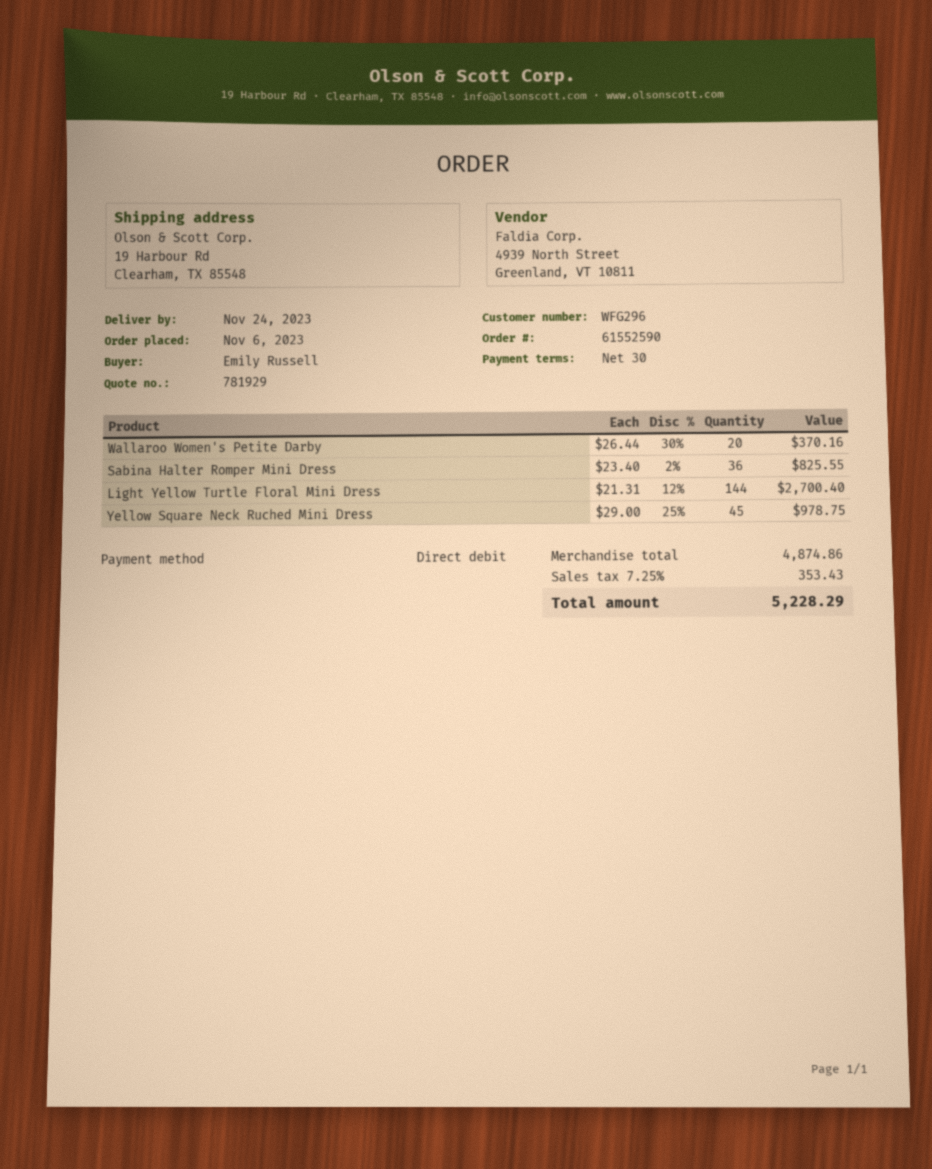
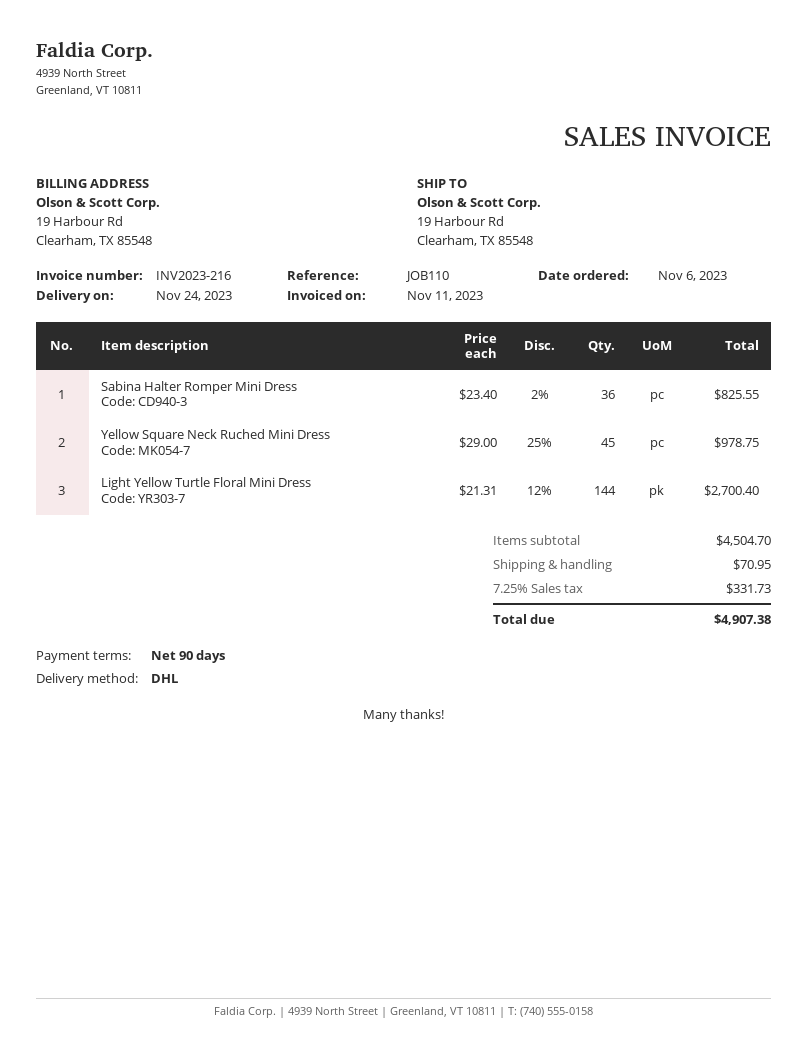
payment terms: 30 days -> 90 days
Wallaroo Women's Petite Darby: 20 x 26.44 - 30% = 370.16 -> none
subtotal: 4874.86 -> 4504.70
shipping: none -> 70.95
tax: 7.25% = 353.43 -> 7.25% = 331.73
total: 5228.29 -> 4907.38

